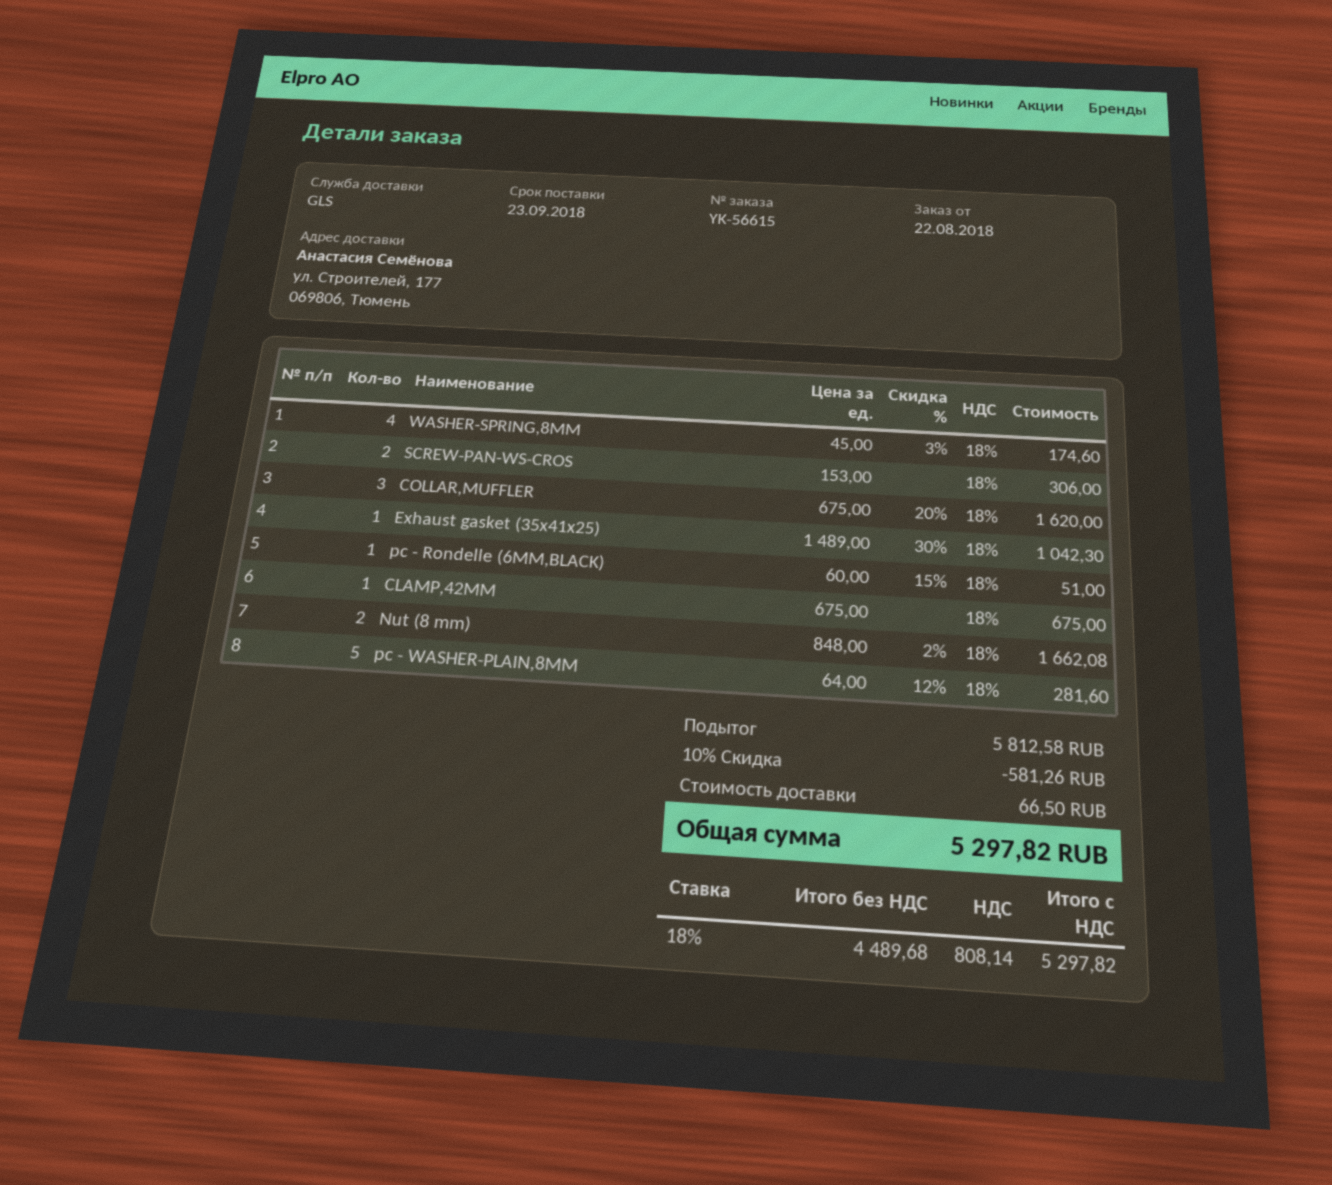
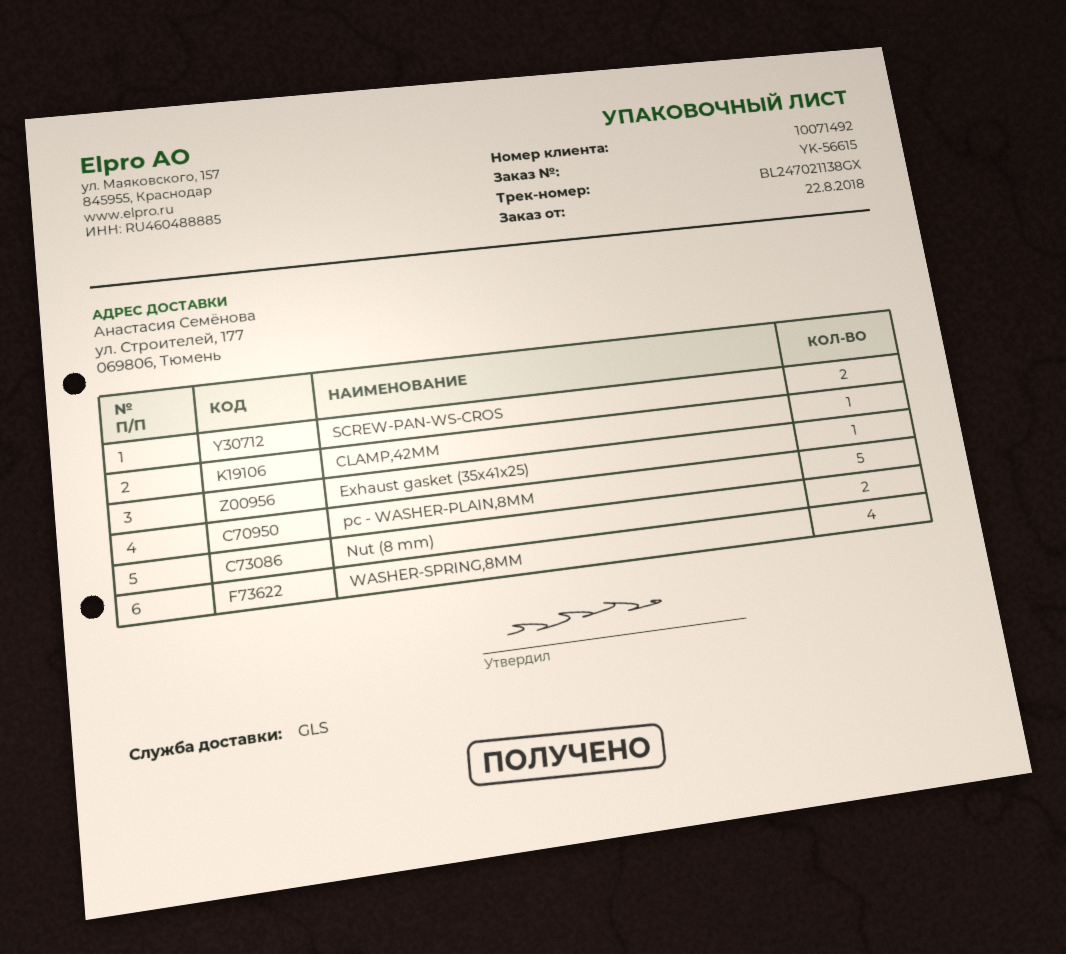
COLLAR,MUFFLER: 3 -> none
pc - Rondelle (6MM,BLACK): 1 -> none

